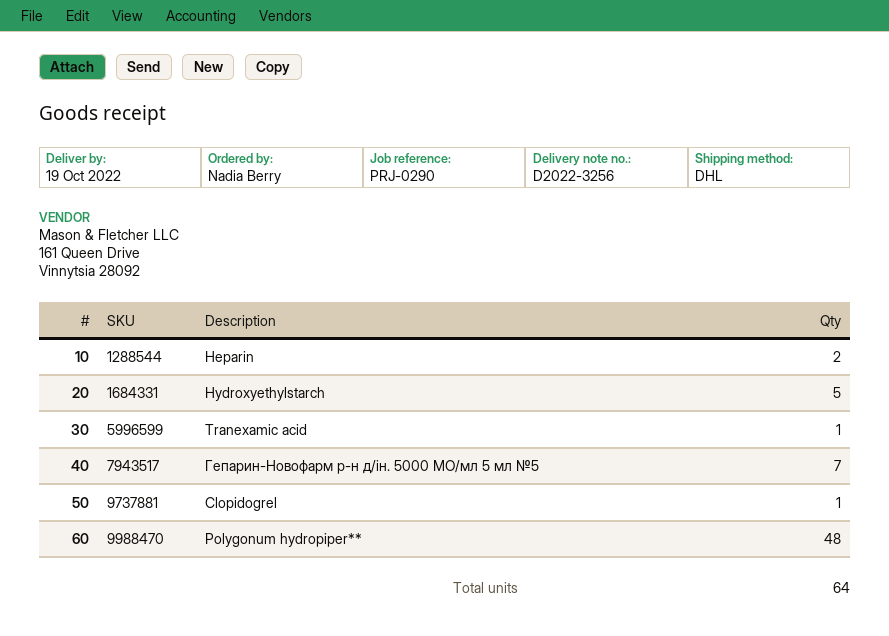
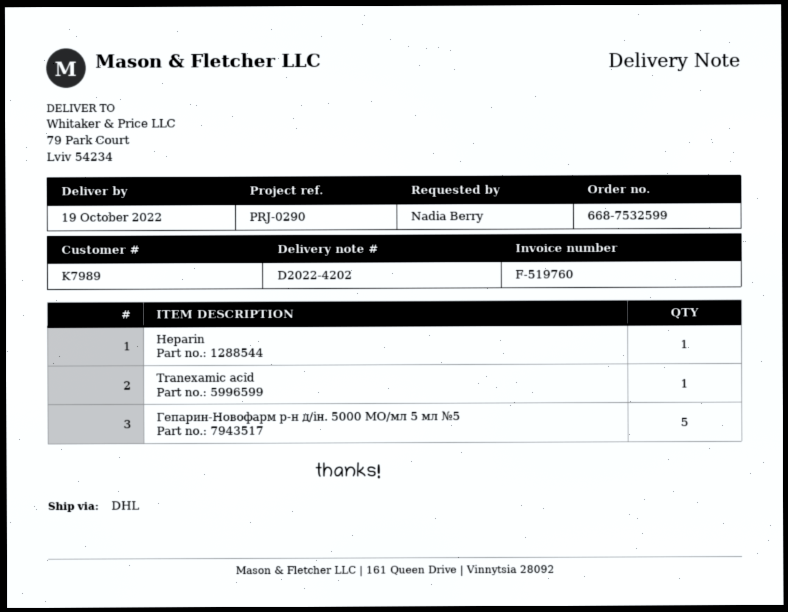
delivery note number: D2022-3256 -> D2022-4202
Heparin: 2 -> 1
Hydroxyethylstarch: 5 -> none
Гепарин-Новофарм р-н д/ін. 5000 МО/мл 5 мл №5: 7 -> 5
Clopidogrel: 1 -> none
Polygonum hydropiper**: 48 -> none

